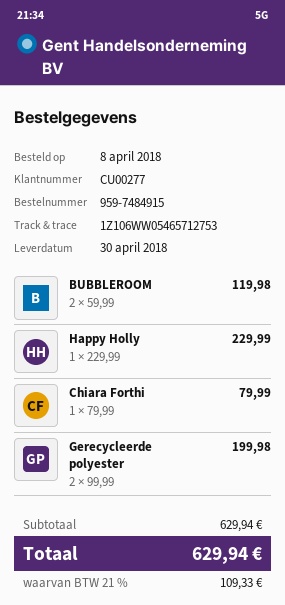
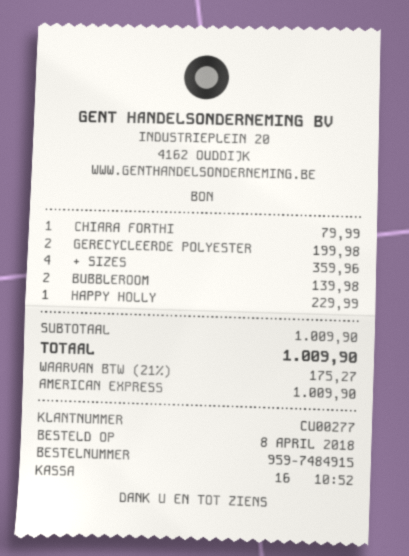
BUBBLEROOM: 2 for 119.98 -> 2 for 139.98
+ SIZES: none -> 4 for 359.96
subtotal: 629.94 -> 1009.90
tax: 21% = 109.33 -> 21% = 175.27
total: 629.94 -> 1009.90

